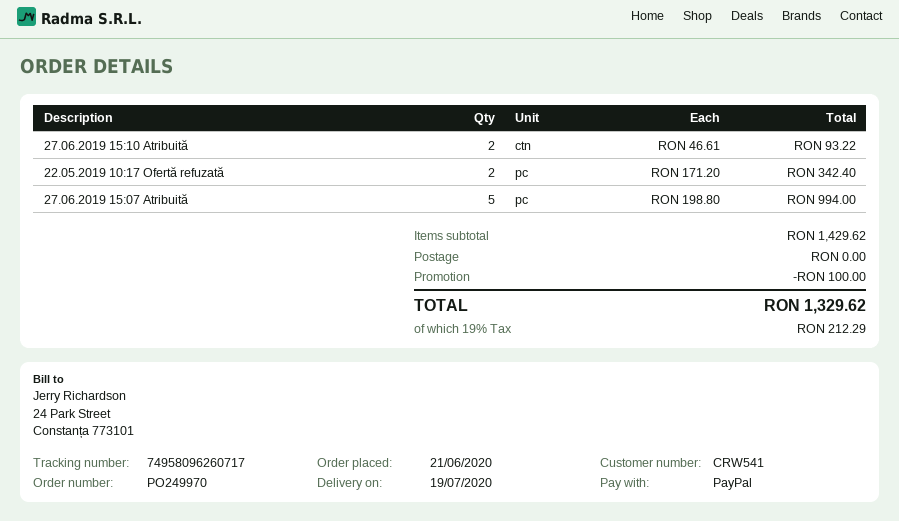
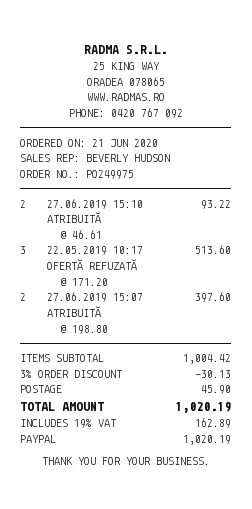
order number: PO249970 -> PO249975
22.05.2019 10:17 Ofertă refuzată: 2 x 171.20 = 342.40 -> 3 x 171.20 = 513.60
27.06.2019 15:07 Atribuită: 5 x 198.80 = 994.00 -> 2 x 198.80 = 397.60
subtotal: 1429.62 -> 1004.42
discount: 100.00 -> 30.13
shipping: 0.00 -> 45.90
tax: 19% = 212.29 -> 19% = 162.89
total: 1329.62 -> 1020.19

